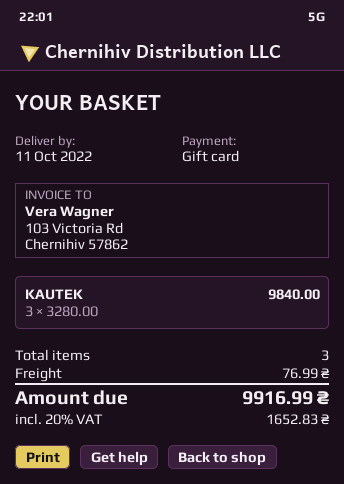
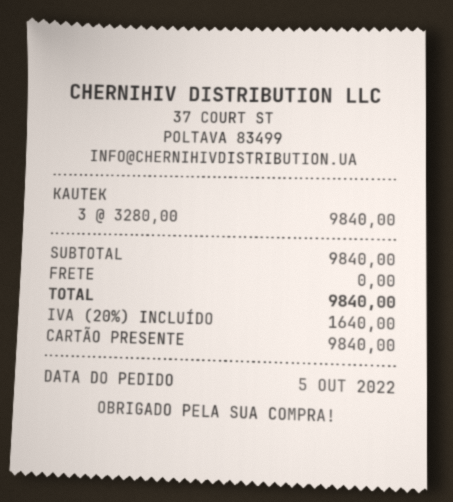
shipping: 76.99 -> 0.00
tax: 20% = 1652.83 -> 20% = 1640.00
total: 9916.99 -> 9840.00

